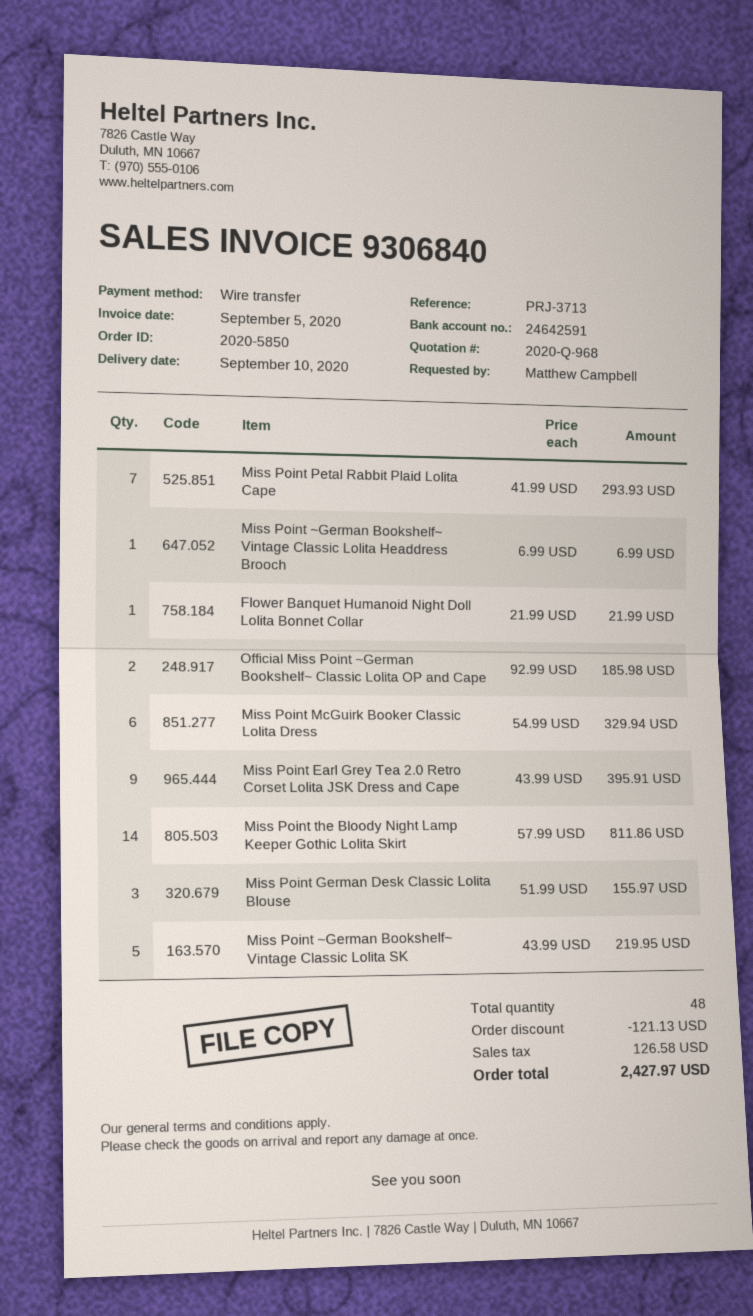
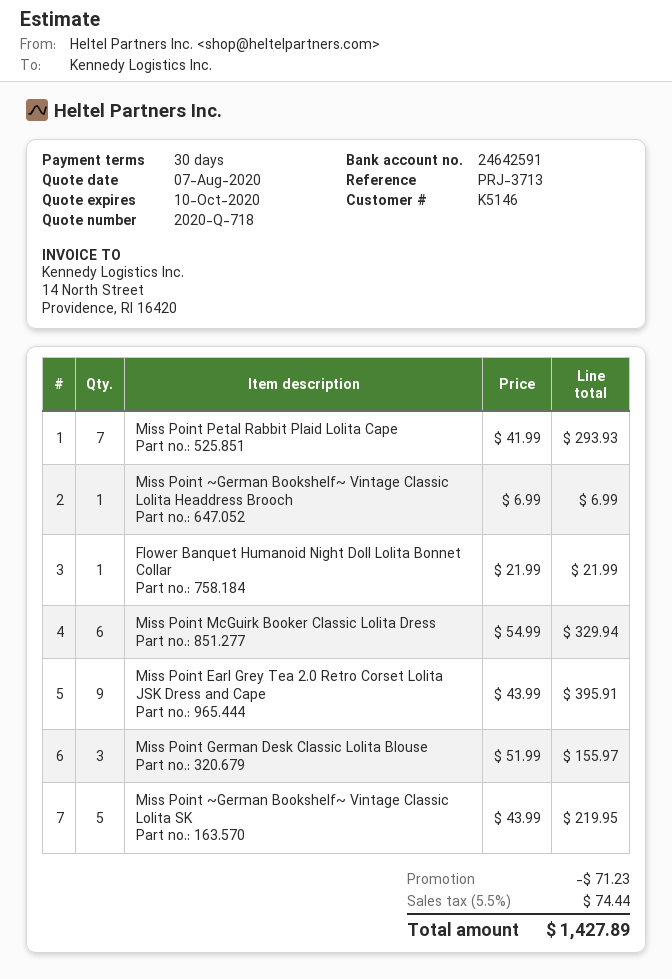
quote number: 2020-Q-968 -> 2020-Q-718
Official Miss Point ~German Bookshelf~ Classic Lolita OP and Cape: 2 x 92.99 = 185.98 -> none
Miss Point the Bloody Night Lamp Keeper Gothic Lolita Skirt: 14 x 57.99 = 811.86 -> none
discount: 121.13 -> 71.23
tax: 126.58 -> 74.44
total: 2427.97 -> 1427.89

